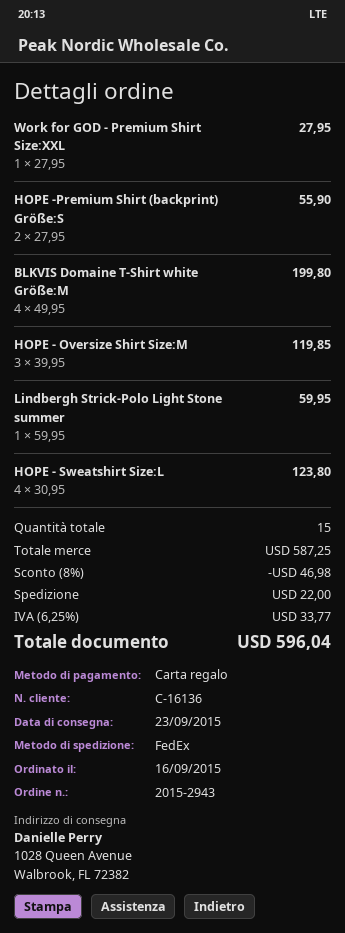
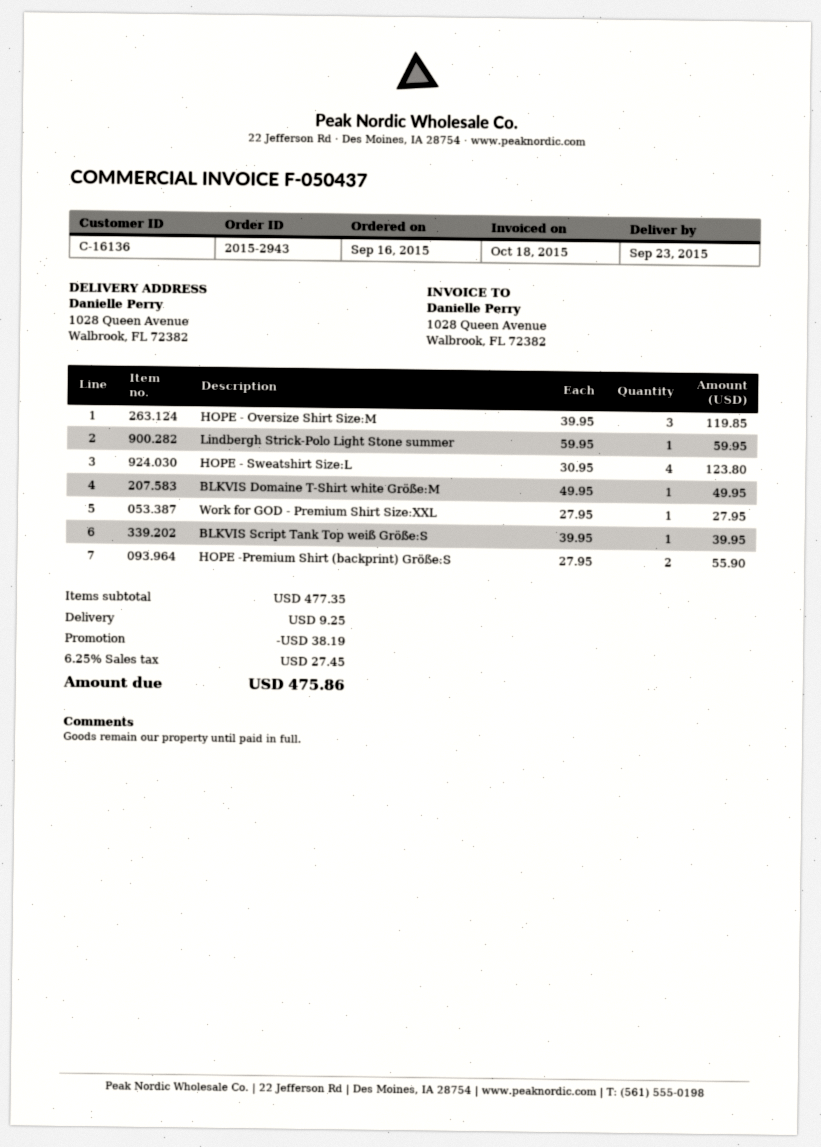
BLKVIS Domaine T-Shirt white Größe:M: 4 x 49.95 = 199.80 -> 1 x 49.95 = 49.95
BLKVIS Script Tank Top weiß Größe:S: none -> 1 x 39.95 = 39.95
subtotal: 587.25 -> 477.35
discount: 46.98 -> 38.19
shipping: 22.00 -> 9.25
tax: 6.25% = 33.77 -> 6.25% = 27.45
total: 596.04 -> 475.86

